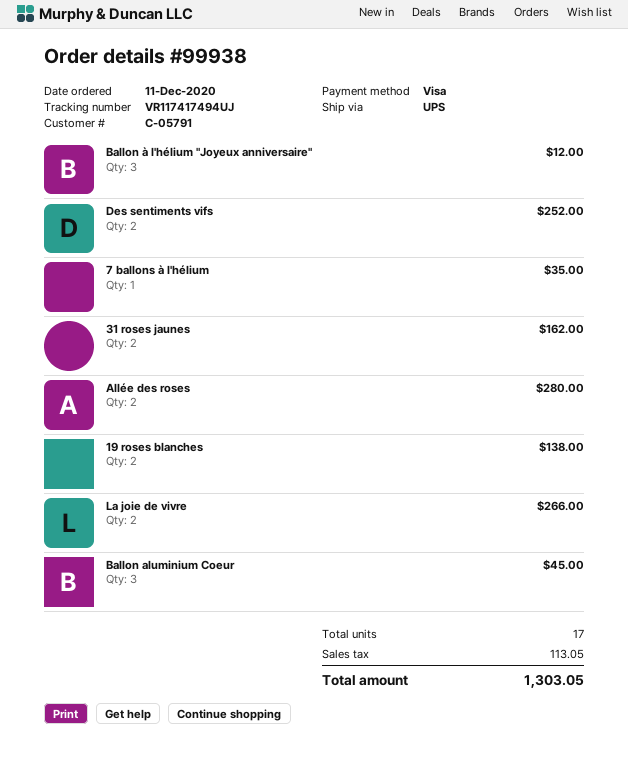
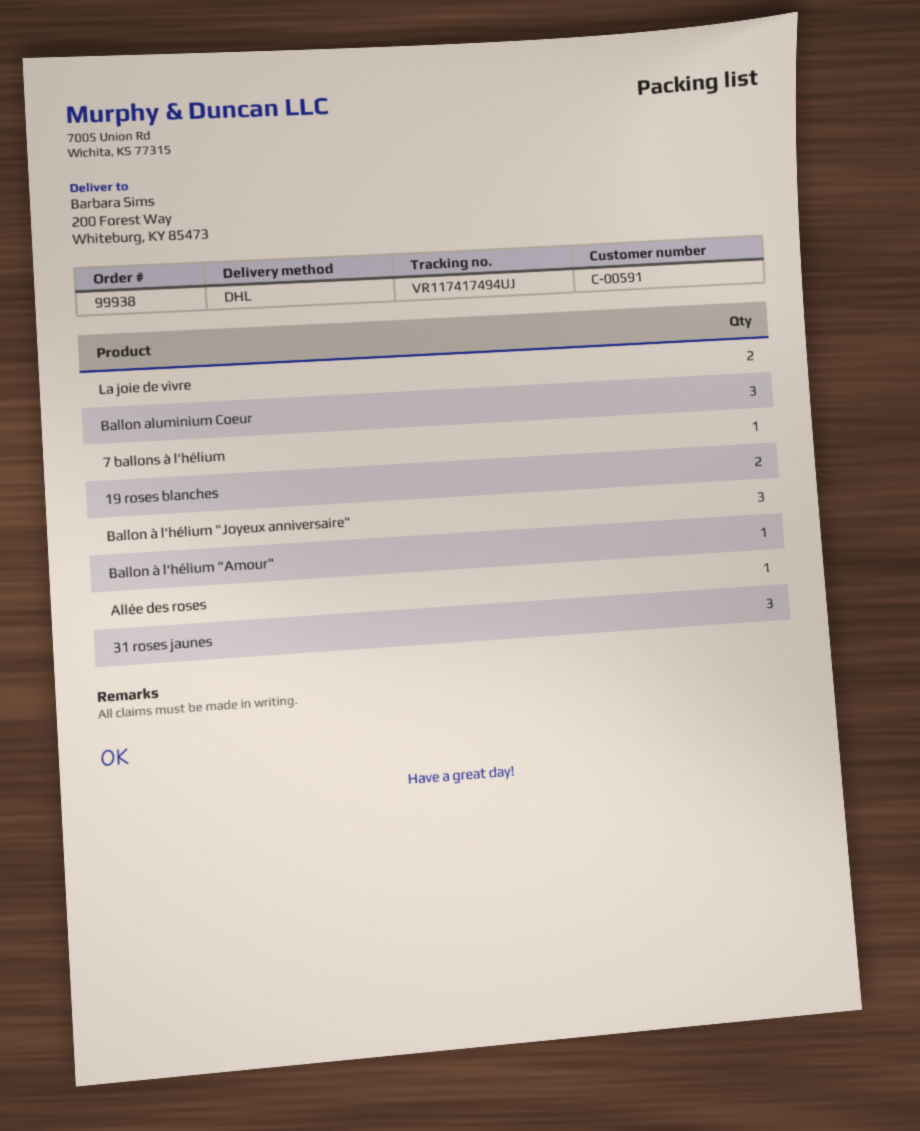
customer number: C-05791 -> C-00591
shipping method: UPS -> DHL
Des sentiments vifs: 2 -> none
31 roses jaunes: 2 -> 3
Allée des roses: 2 -> 1
Ballon à l'hélium "Amour": none -> 1

